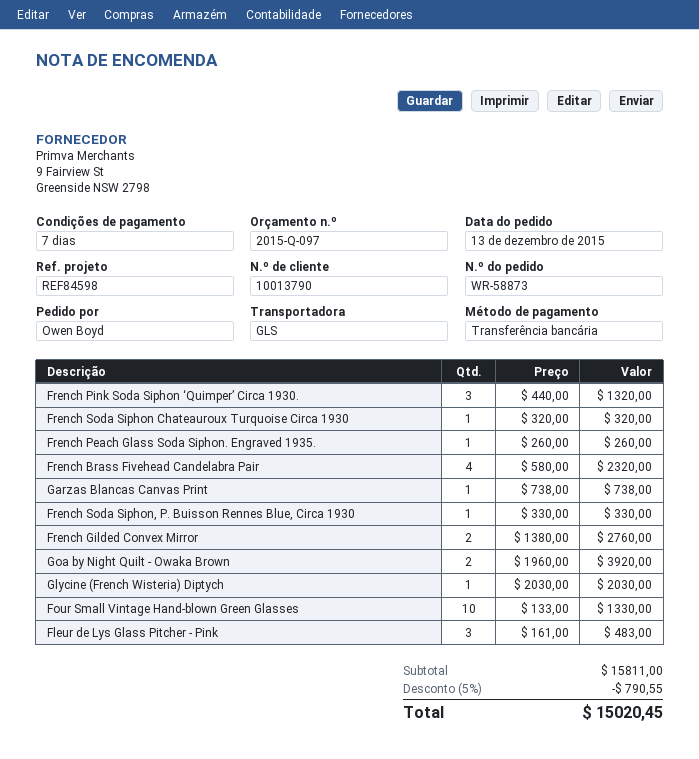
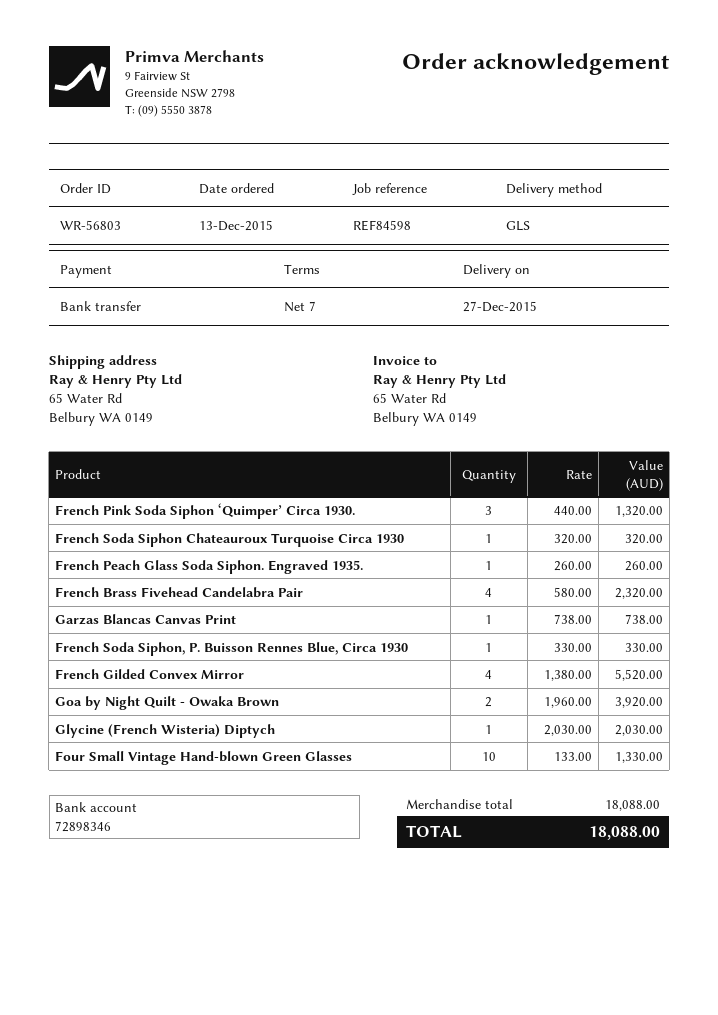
order number: WR-58873 -> WR-56803
French Gilded Convex Mirror: 2 x 1380.00 = 2760.00 -> 4 x 1380.00 = 5520.00
Fleur de Lys Glass Pitcher - Pink: 3 x 161.00 = 483.00 -> none
subtotal: 15811.00 -> 18088.00
discount: 5% = 790.55 -> none
total: 15020.45 -> 18088.00

